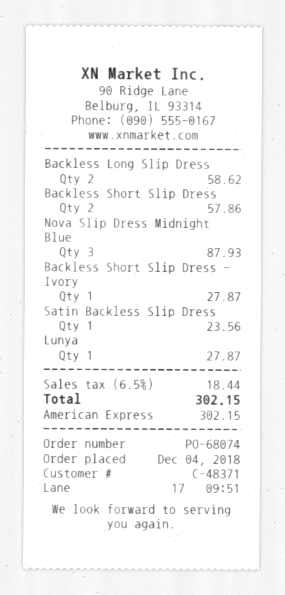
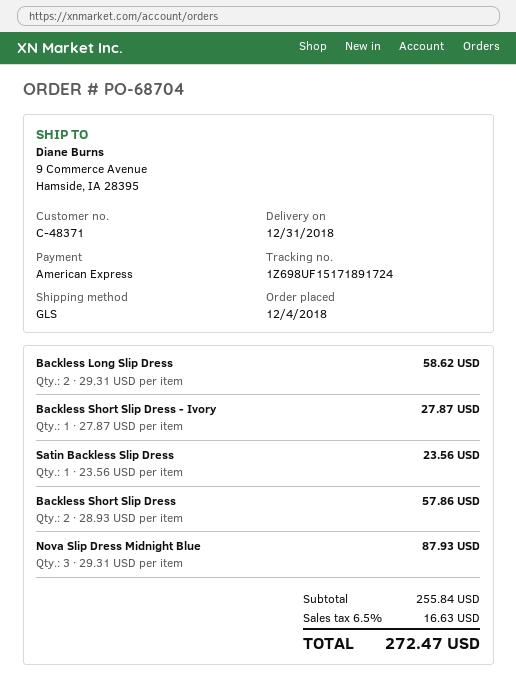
order number: PO-68074 -> PO-68704
Lunya: 1 for 27.87 -> none
tax: 6.5% = 18.44 -> 6.5% = 16.63
total: 302.15 -> 272.47

